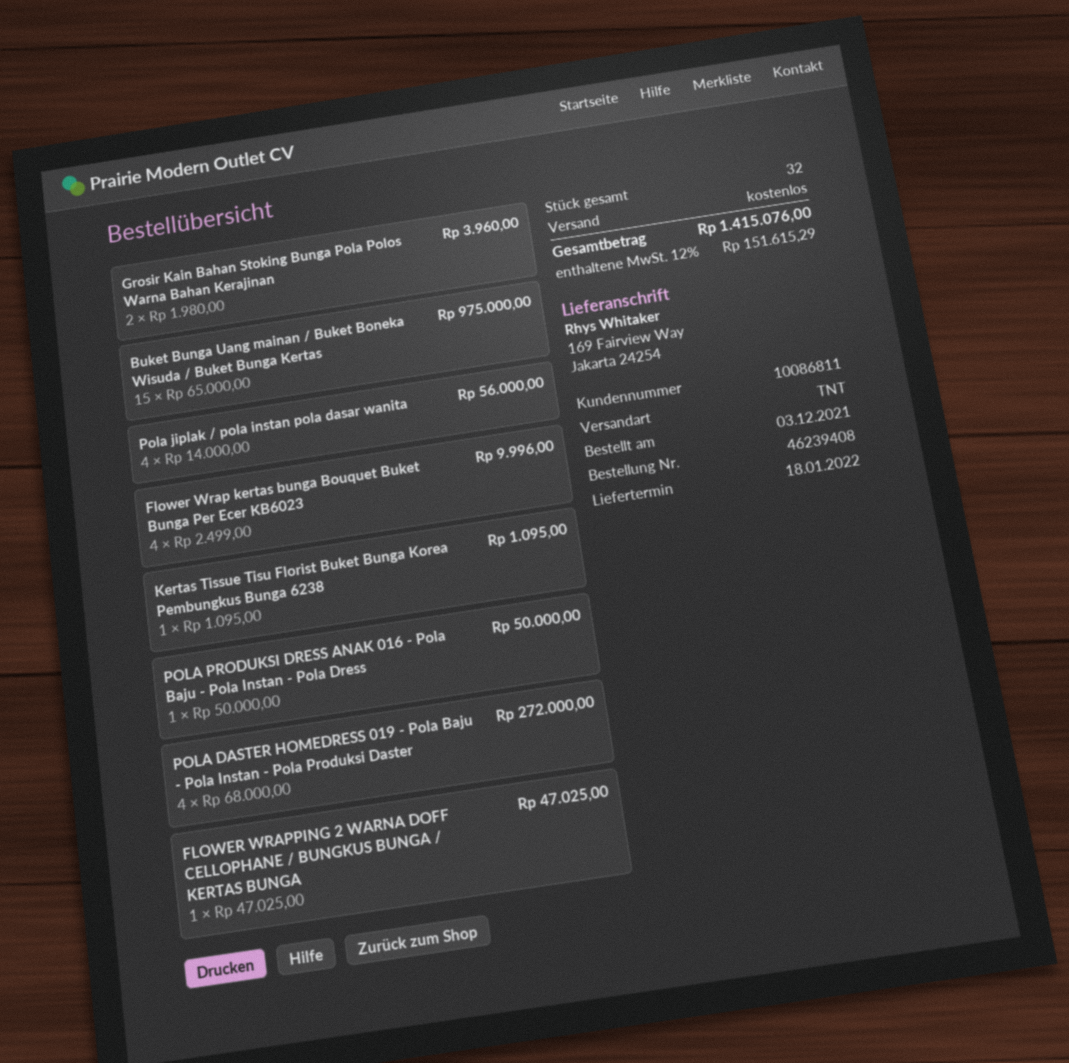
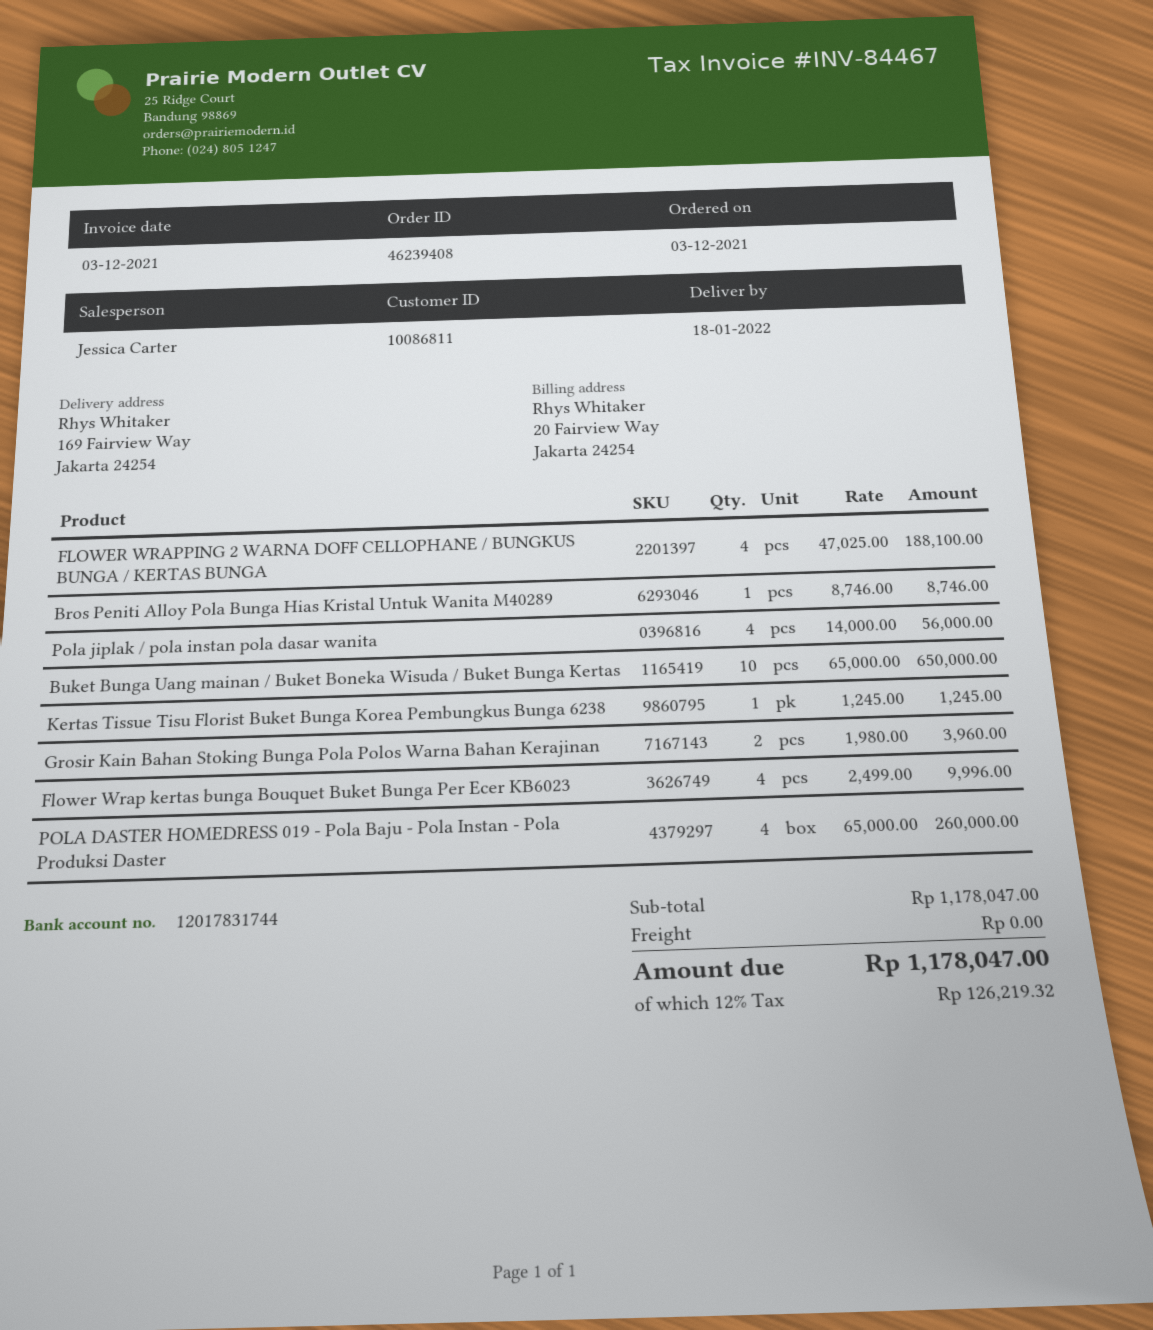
Buket Bunga Uang mainan / Buket Boneka Wisuda / Buket Bunga Kertas: 15 x 65000.00 = 975000.00 -> 10 x 65000.00 = 650000.00
Kertas Tissue Tisu Florist Buket Bunga Korea Pembungkus Bunga 6238: 1 x 1095.00 = 1095.00 -> 1 x 1245.00 = 1245.00
POLA PRODUKSI DRESS ANAK 016 - Pola Baju - Pola Instan - Pola Dress: 1 x 50000.00 = 50000.00 -> none
POLA DASTER HOMEDRESS 019 - Pola Baju - Pola Instan - Pola Produksi Daster: 4 x 68000.00 = 272000.00 -> 4 x 65000.00 = 260000.00
FLOWER WRAPPING 2 WARNA DOFF CELLOPHANE / BUNGKUS BUNGA / KERTAS BUNGA: 1 x 47025.00 = 47025.00 -> 4 x 47025.00 = 188100.00
Bros Peniti Alloy Pola Bunga Hias Kristal Untuk Wanita M40289: none -> 1 x 8746.00 = 8746.00
tax: 12% = 151615.29 -> 12% = 126219.32
total: 1415076.00 -> 1178047.00

